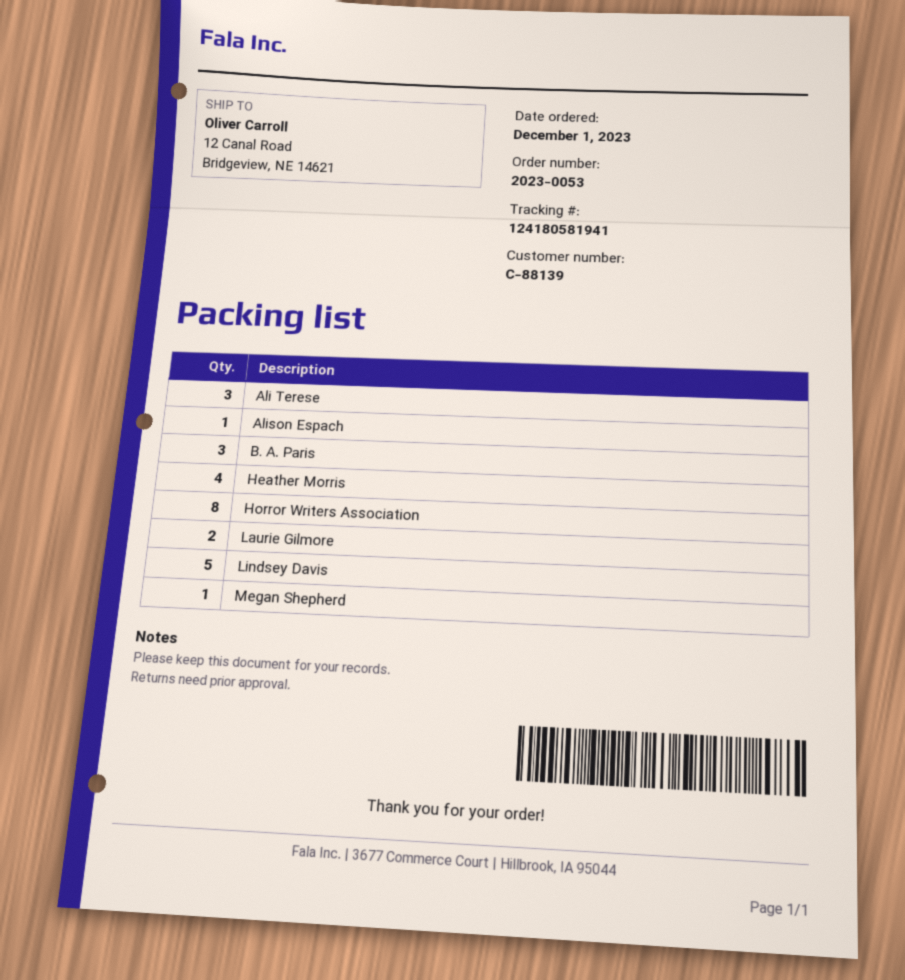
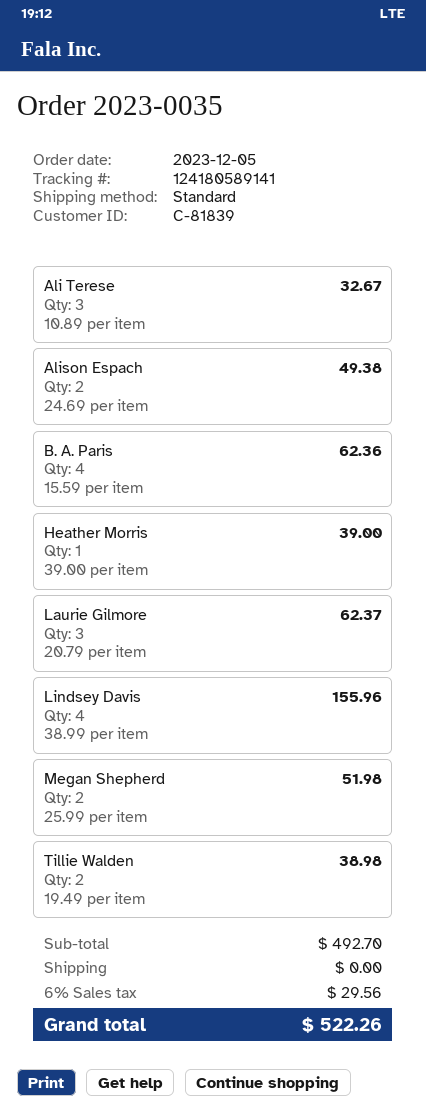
order number: 2023-0053 -> 2023-0035
order date: 2023-12-01 -> 2023-12-05
customer number: C-88139 -> C-81839
tracking number: 124180581941 -> 124180589141
Alison Espach: 1 -> 2
B. A. Paris: 3 -> 4
Heather Morris: 4 -> 1
Horror Writers Association: 8 -> none
Laurie Gilmore: 2 -> 3
Lindsey Davis: 5 -> 4
Megan Shepherd: 1 -> 2
Tillie Walden: none -> 2

